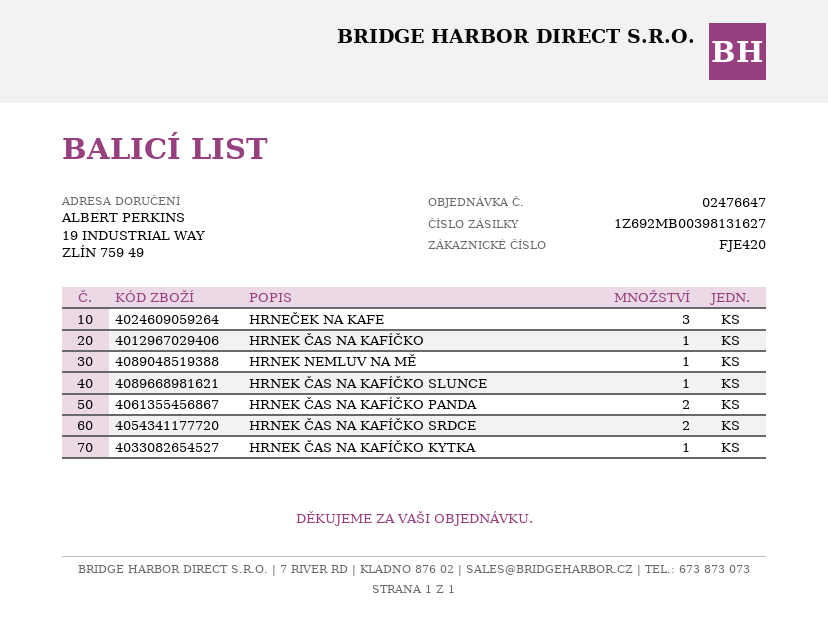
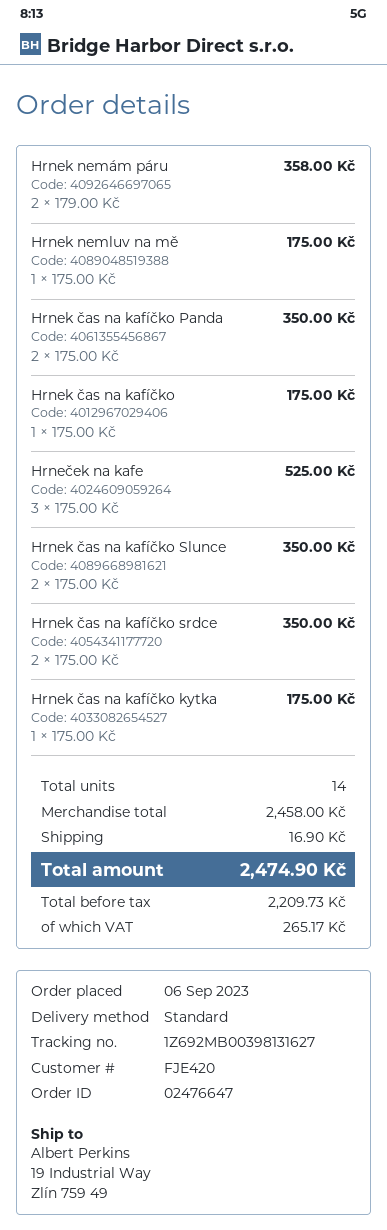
HRNEK ČAS NA KAFÍČKO SLUNCE: 1 -> 2
Hrnek nemám páru: none -> 2

